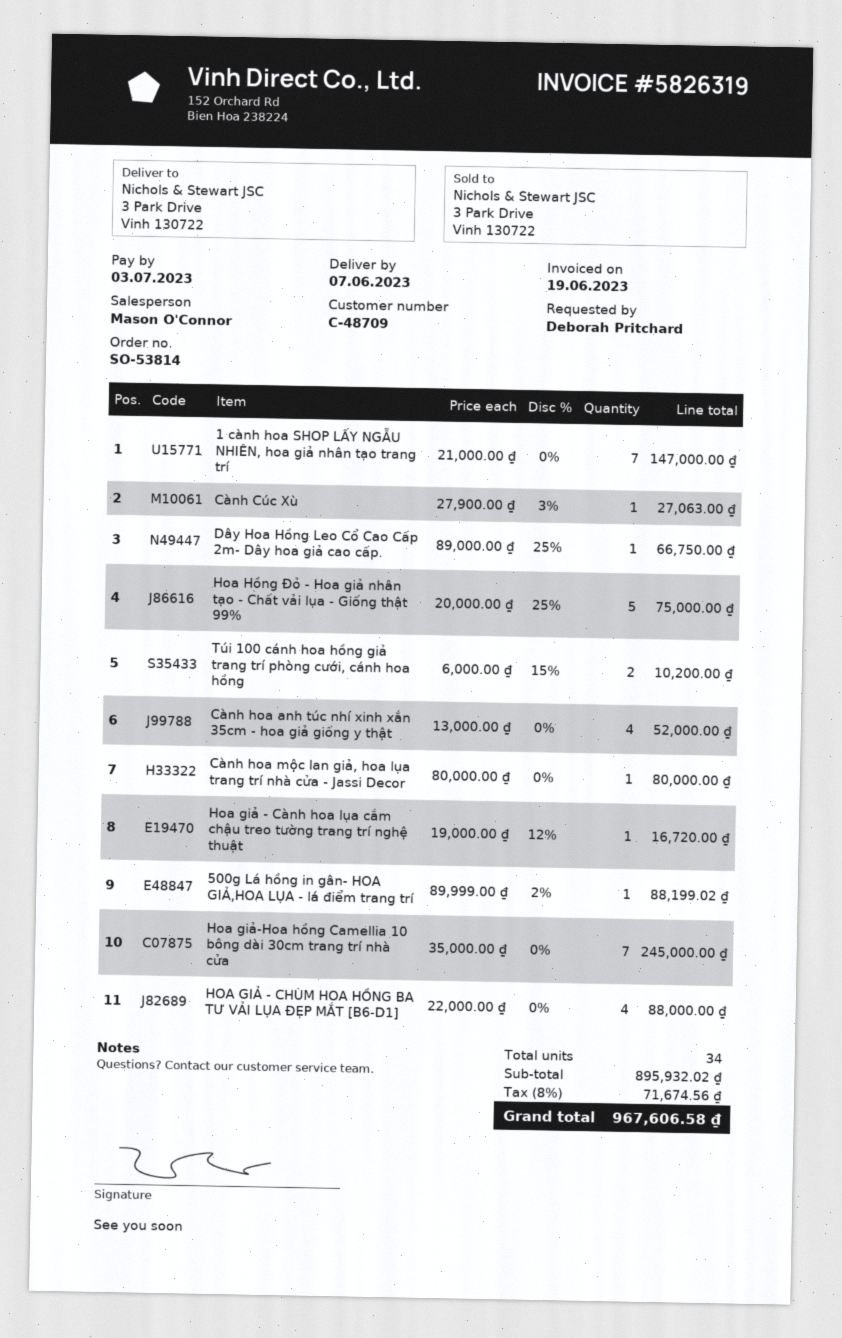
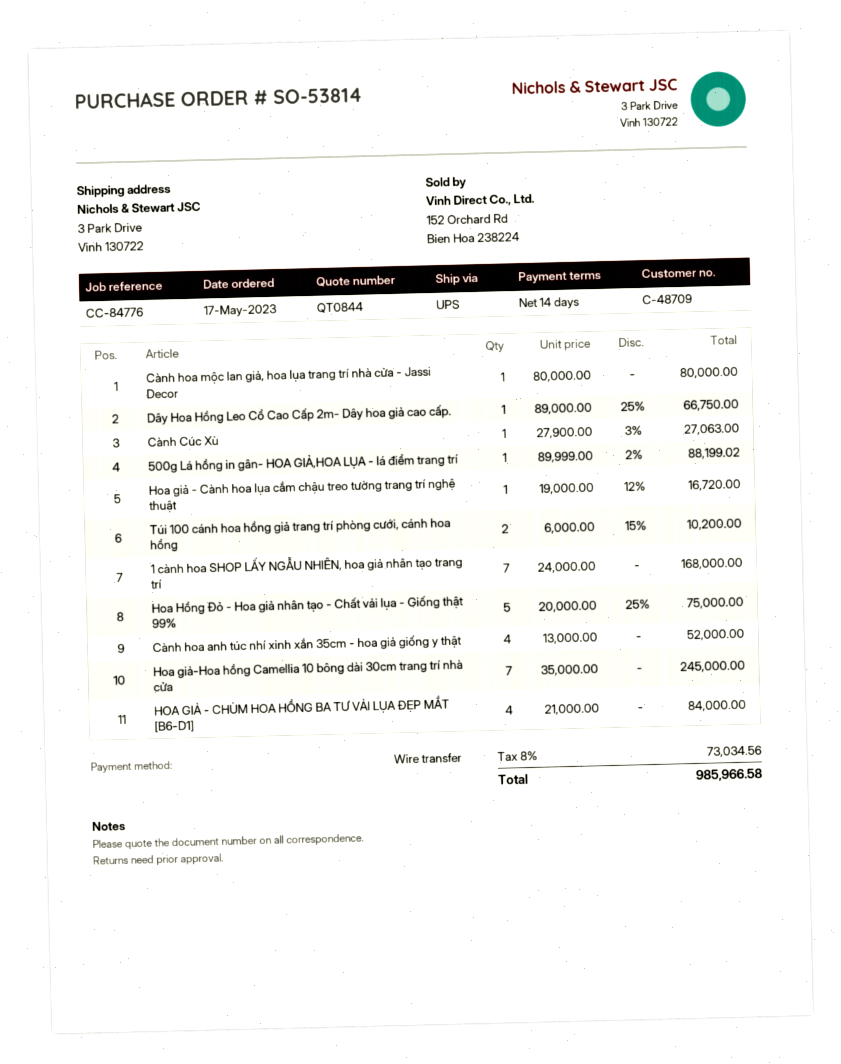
1 cành hoa SHOP LẤY NGẪU NHIÊN, hoa giả nhân tạo trang trí: 7 x 21000.00 = 147000.00 -> 7 x 24000.00 = 168000.00
HOA GIẢ - CHÙM HOA HỒNG BA TƯ VẢI LỤA ĐẸP MẮT [B6-D1]: 4 x 22000.00 = 88000.00 -> 4 x 21000.00 = 84000.00
tax: 8% = 71674.56 -> 8% = 73034.56
total: 967606.58 -> 985966.58

